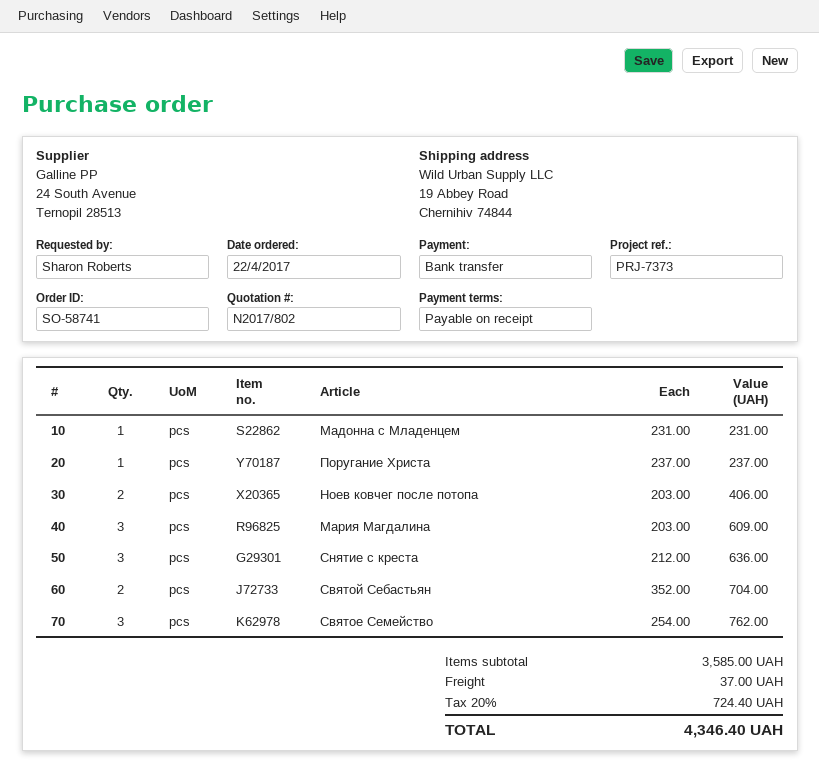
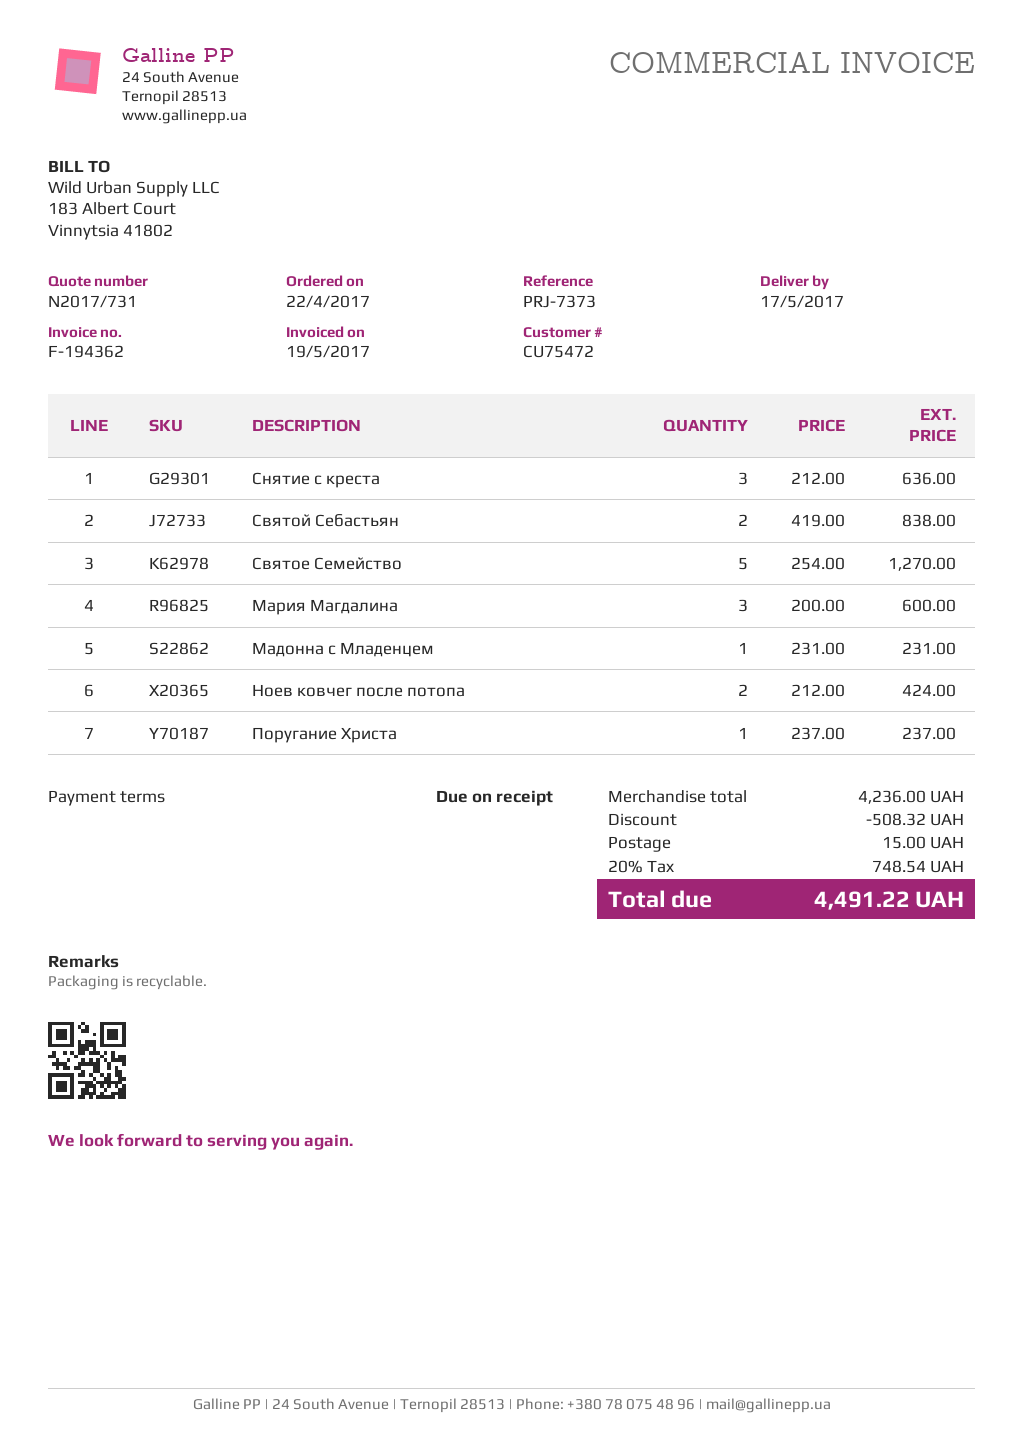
quote number: N2017/802 -> N2017/731
Ноев ковчег после потопа: 2 x 203.00 = 406.00 -> 2 x 212.00 = 424.00
Мария Магдалина: 3 x 203.00 = 609.00 -> 3 x 200.00 = 600.00
Святой Себастьян: 2 x 352.00 = 704.00 -> 2 x 419.00 = 838.00
Святое Семейство: 3 x 254.00 = 762.00 -> 5 x 254.00 = 1270.00
subtotal: 3585.00 -> 4236.00
discount: none -> 508.32
shipping: 37.00 -> 15.00
tax: 20% = 724.40 -> 20% = 748.54
total: 4346.40 -> 4491.22

